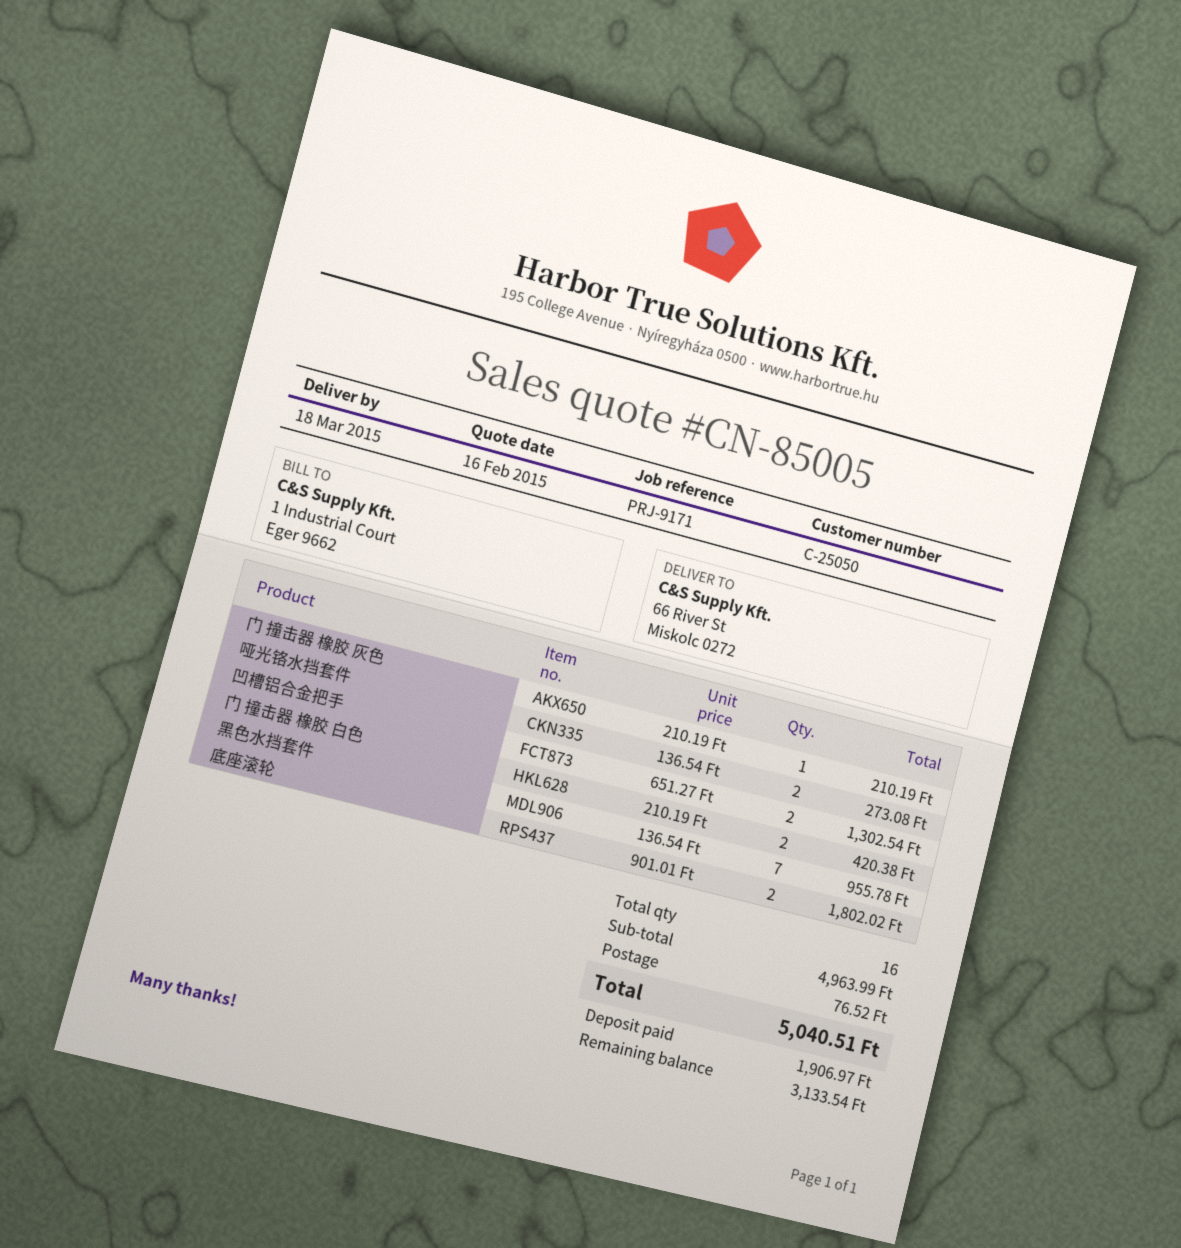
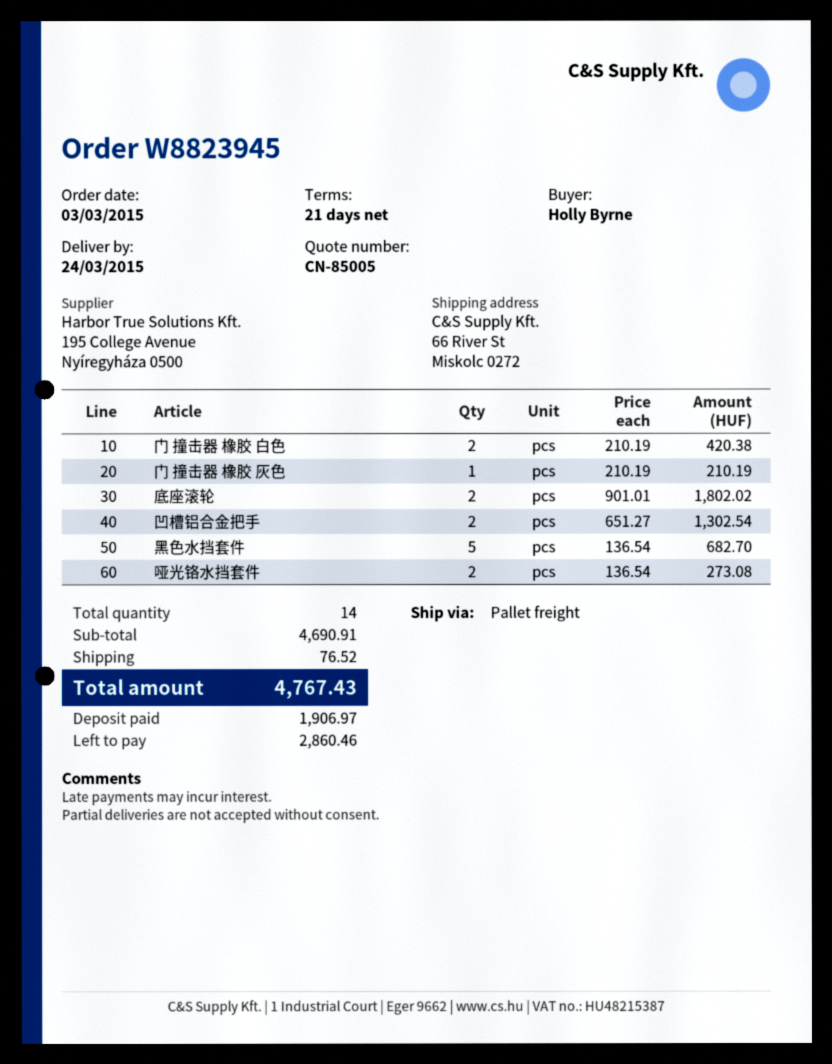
delivery date: 2015-03-18 -> 2015-03-24
黑色水挡套件: 7 x 136.54 = 955.78 -> 5 x 136.54 = 682.70
total quantity: 16 -> 14
subtotal: 4963.99 -> 4690.91
total: 5040.51 -> 4767.43
balance: 3133.54 -> 2860.46

